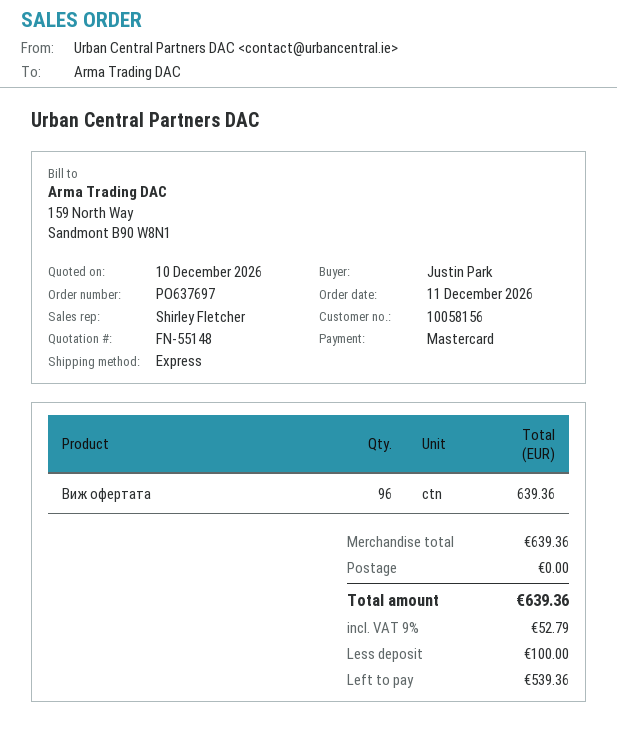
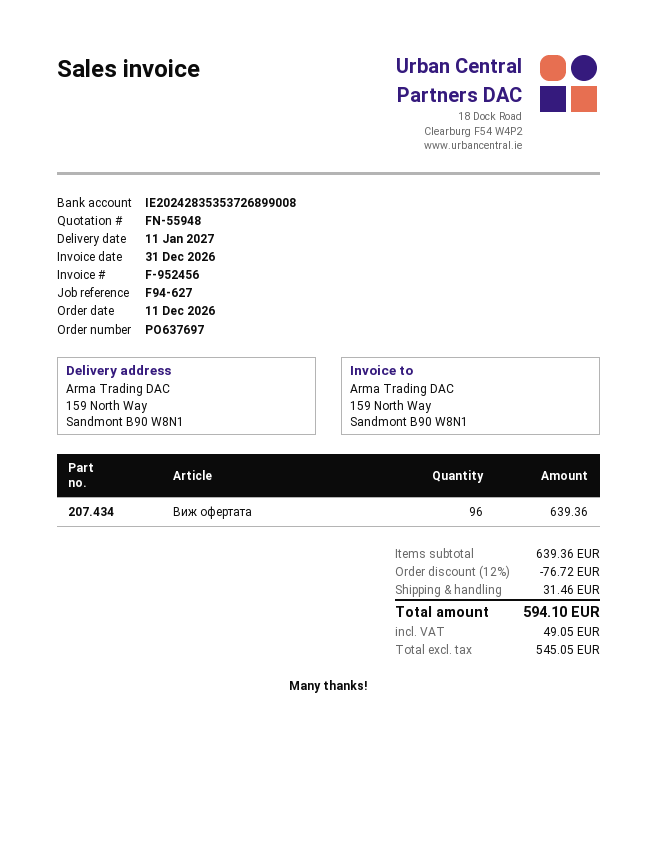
quote number: FN-55148 -> FN-55948
discount: none -> 12% = 76.72
shipping: 0.00 -> 31.46
tax: 52.79 -> 49.05
total: 639.36 -> 594.10

